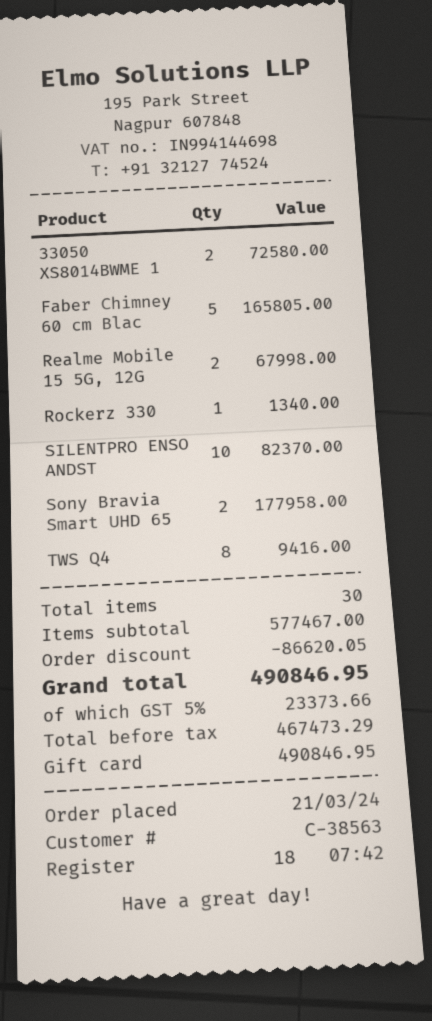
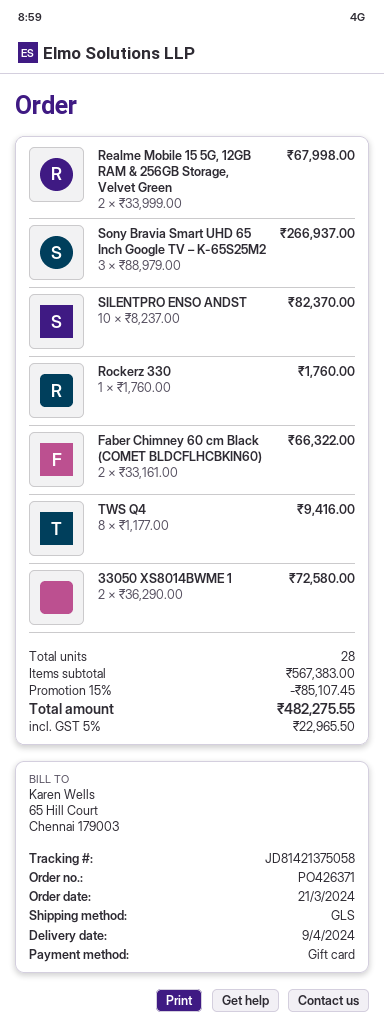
Faber Chimney 60 cm Blac: 5 for 165805.00 -> 2 for 66322.00
Rockerz 330: 1 for 1340.00 -> 1 for 1760.00
Sony Bravia Smart UHD 65: 2 for 177958.00 -> 3 for 266937.00
total quantity: 30 -> 28
subtotal: 577467.00 -> 567383.00
discount: 86620.05 -> 85107.45
tax: 5% = 23373.66 -> 5% = 22965.50
total: 490846.95 -> 482275.55

